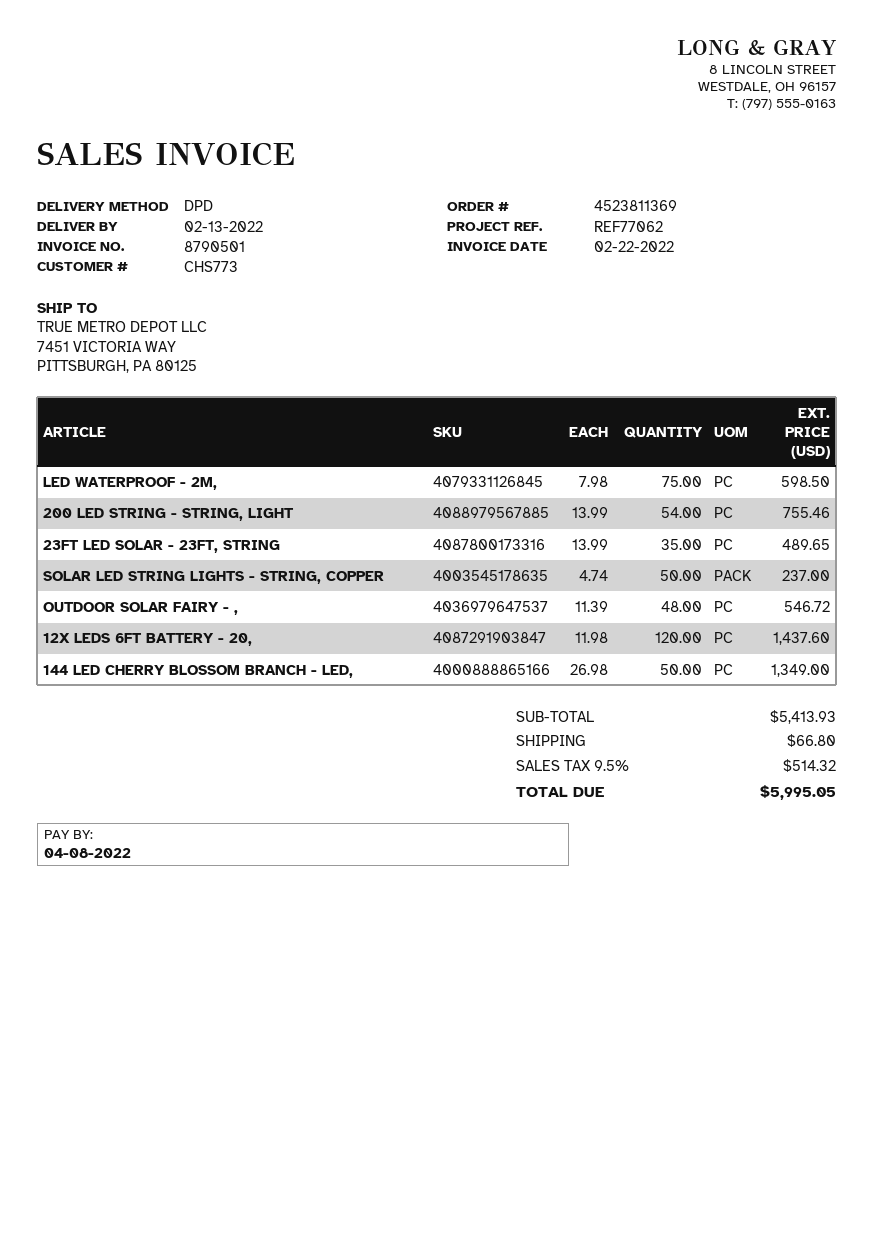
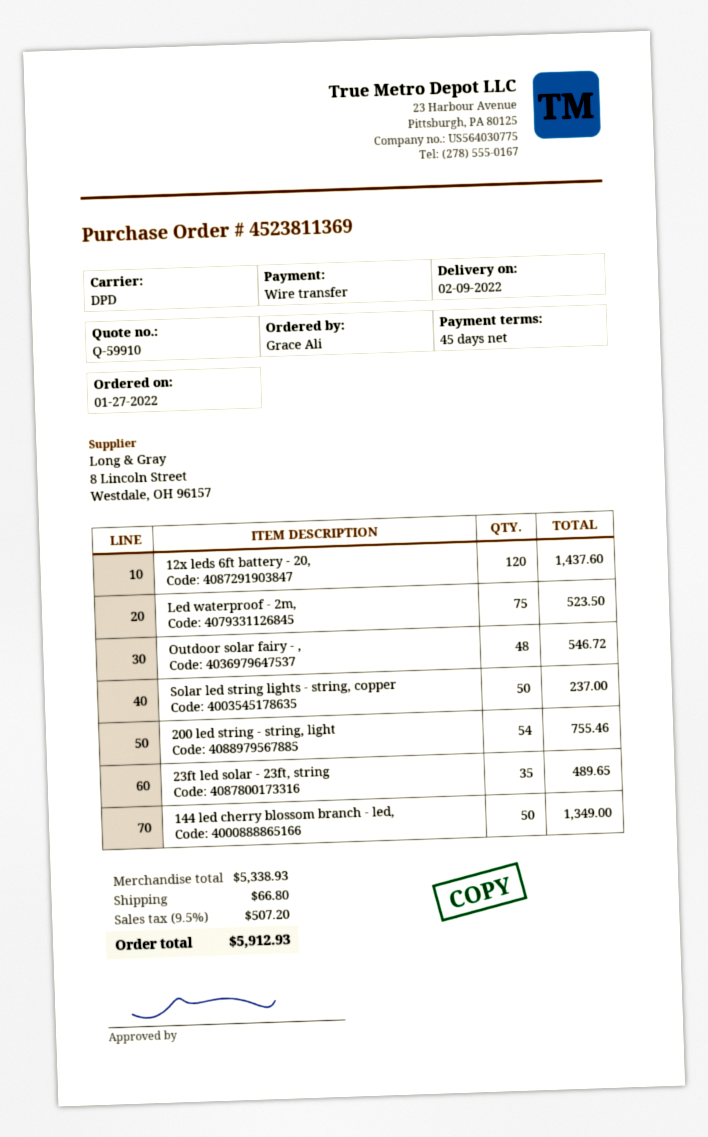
delivery date: 2022-02-13 -> 2022-02-09
LED WATERPROOF - 2M,: 75 for 598.50 -> 75 for 523.50
subtotal: 5413.93 -> 5338.93
tax: 9.5% = 514.32 -> 9.5% = 507.20
total: 5995.05 -> 5912.93

